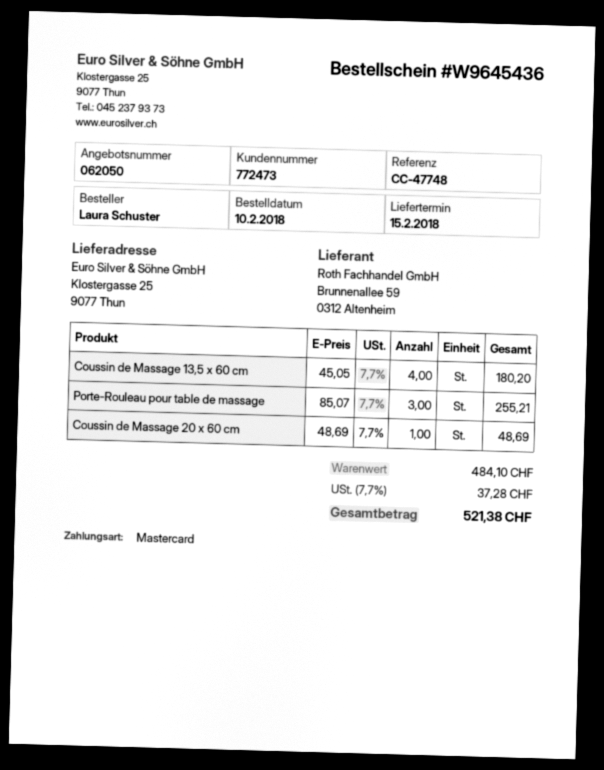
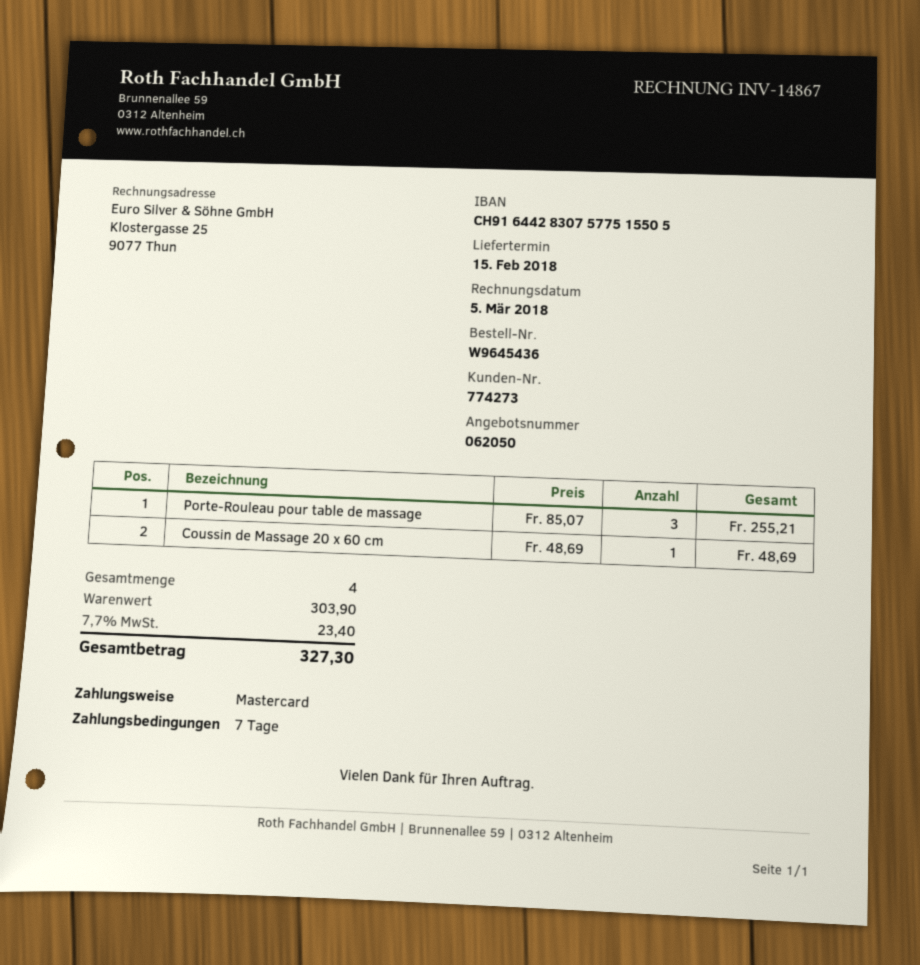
customer number: 772473 -> 774273
Coussin de Massage 13,5 x 60 cm: 4 x 45.05 = 180.20 -> none
subtotal: 484.10 -> 303.90
tax: 7.7% = 37.28 -> 7.7% = 23.40
total: 521.38 -> 327.30

